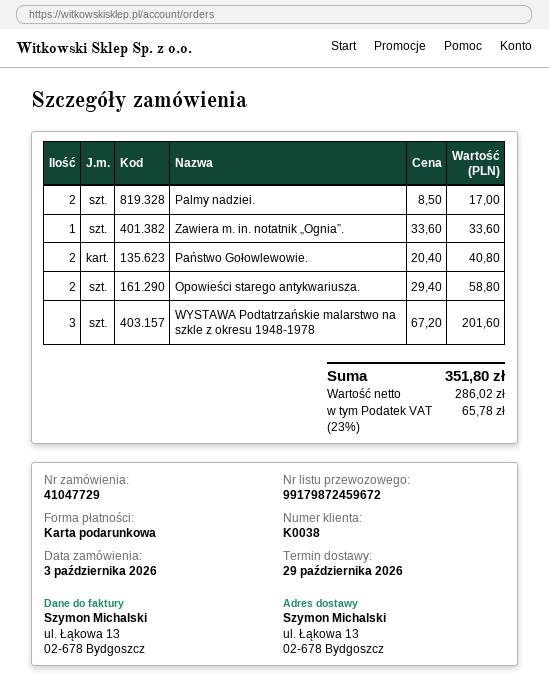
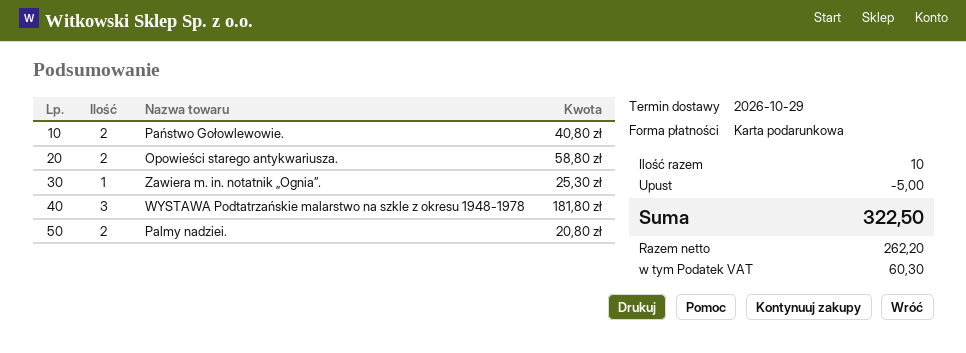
Palmy nadziei.: 2 for 17.00 -> 2 for 20.80
Zawiera m. in. notatnik „Ognia”.: 1 for 33.60 -> 1 for 25.30
WYSTAWA Podtatrzańskie malarstwo na szkle z okresu 1948-1978: 3 for 201.60 -> 3 for 181.80
discount: none -> 5.00
net: 286.02 -> 262.20
tax: 65.78 -> 60.30
total: 351.80 -> 322.50

